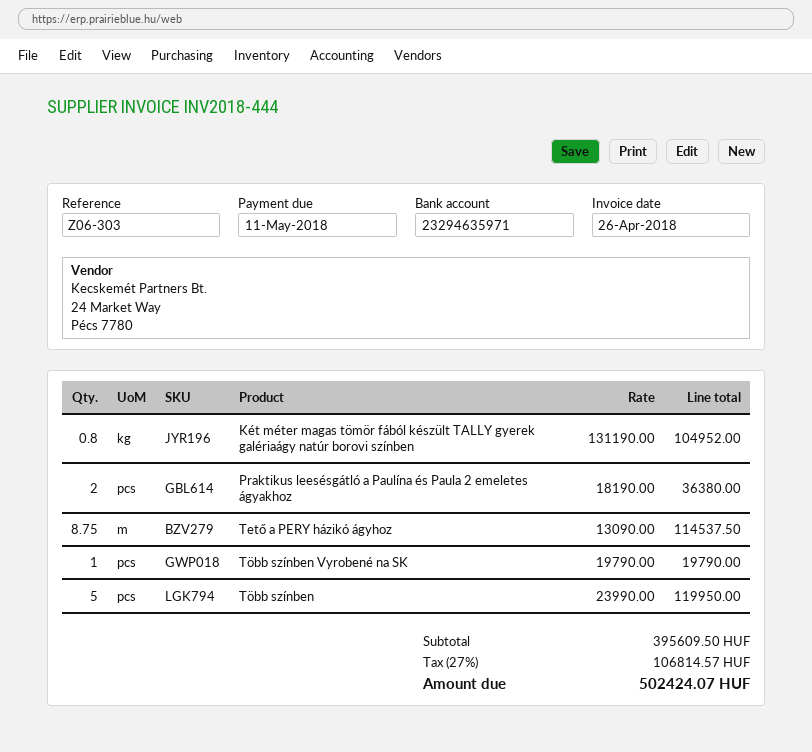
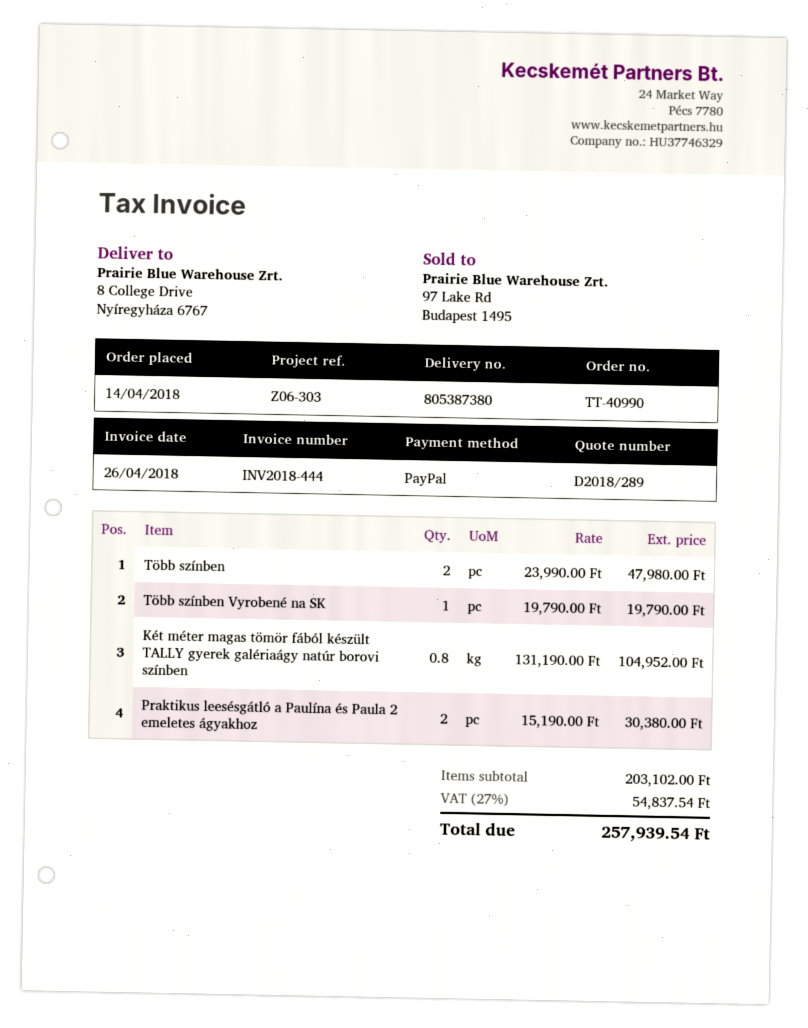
Praktikus leesésgátló a Paulína és Paula 2 emeletes ágyakhoz: 2 x 18190.00 = 36380.00 -> 2 x 15190.00 = 30380.00
Tető a PERY házikó ágyhoz: 8.75 x 13090.00 = 114537.50 -> none
Több színben: 5 x 23990.00 = 119950.00 -> 2 x 23990.00 = 47980.00
subtotal: 395609.50 -> 203102.00
tax: 27% = 106814.57 -> 27% = 54837.54
total: 502424.07 -> 257939.54

